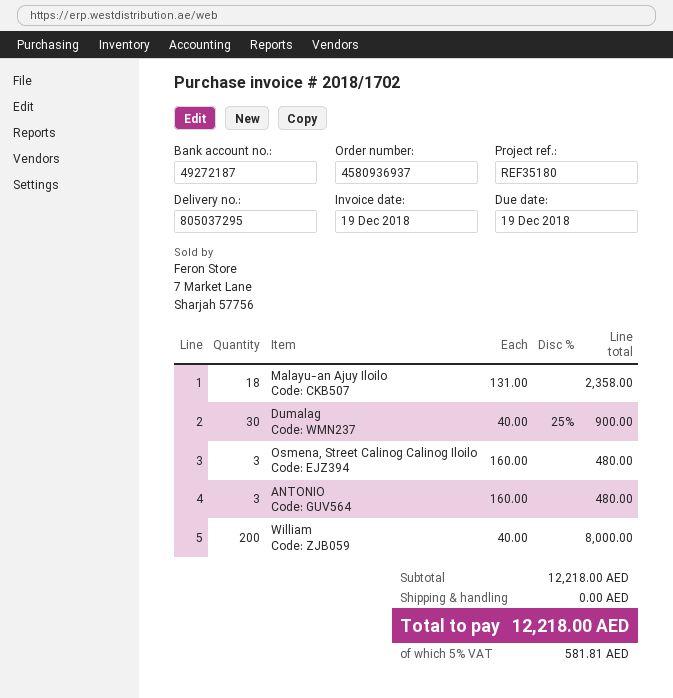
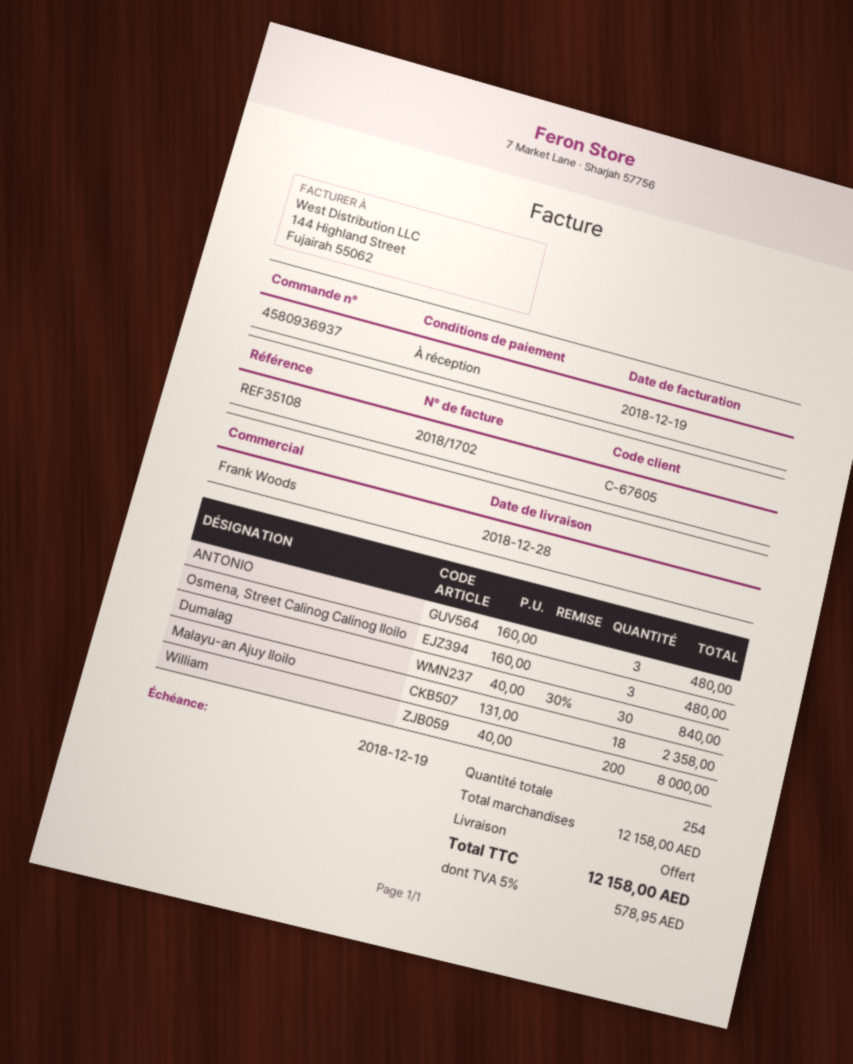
reference: REF35180 -> REF35108
Dumalag: 30 x 40.00 - 25% = 900.00 -> 30 x 40.00 - 30% = 840.00
subtotal: 12218.00 -> 12158.00
tax: 5% = 581.81 -> 5% = 578.95
total: 12218.00 -> 12158.00

